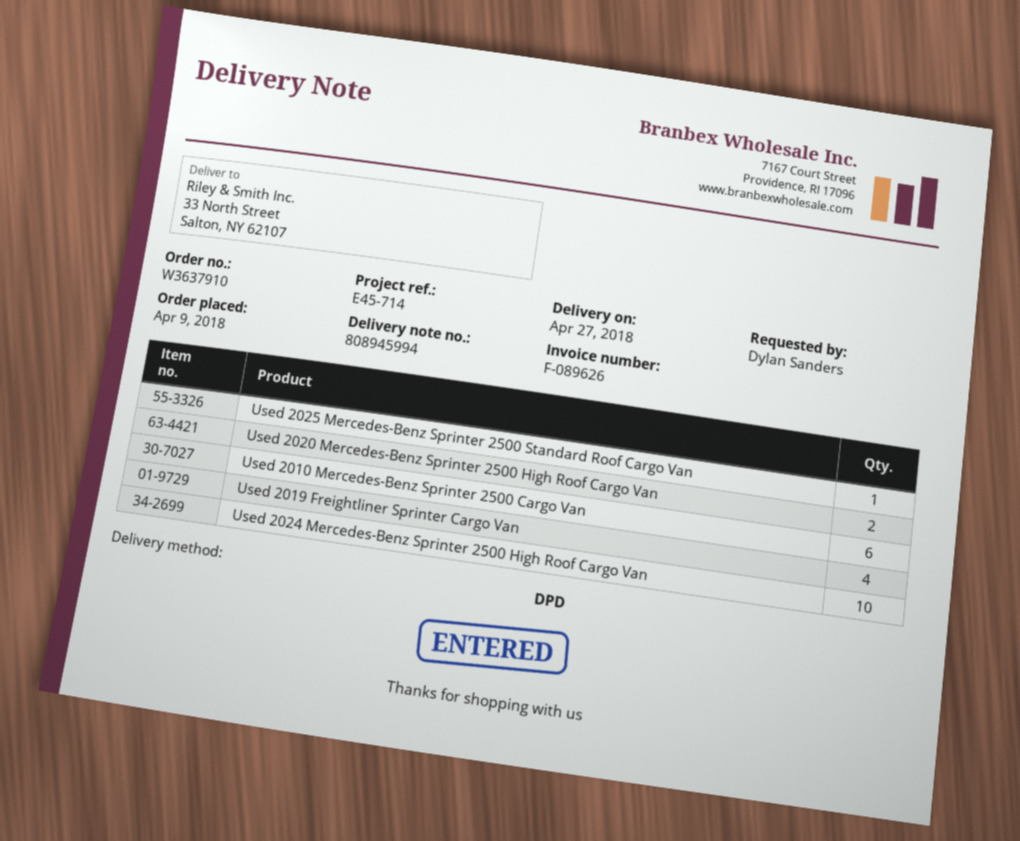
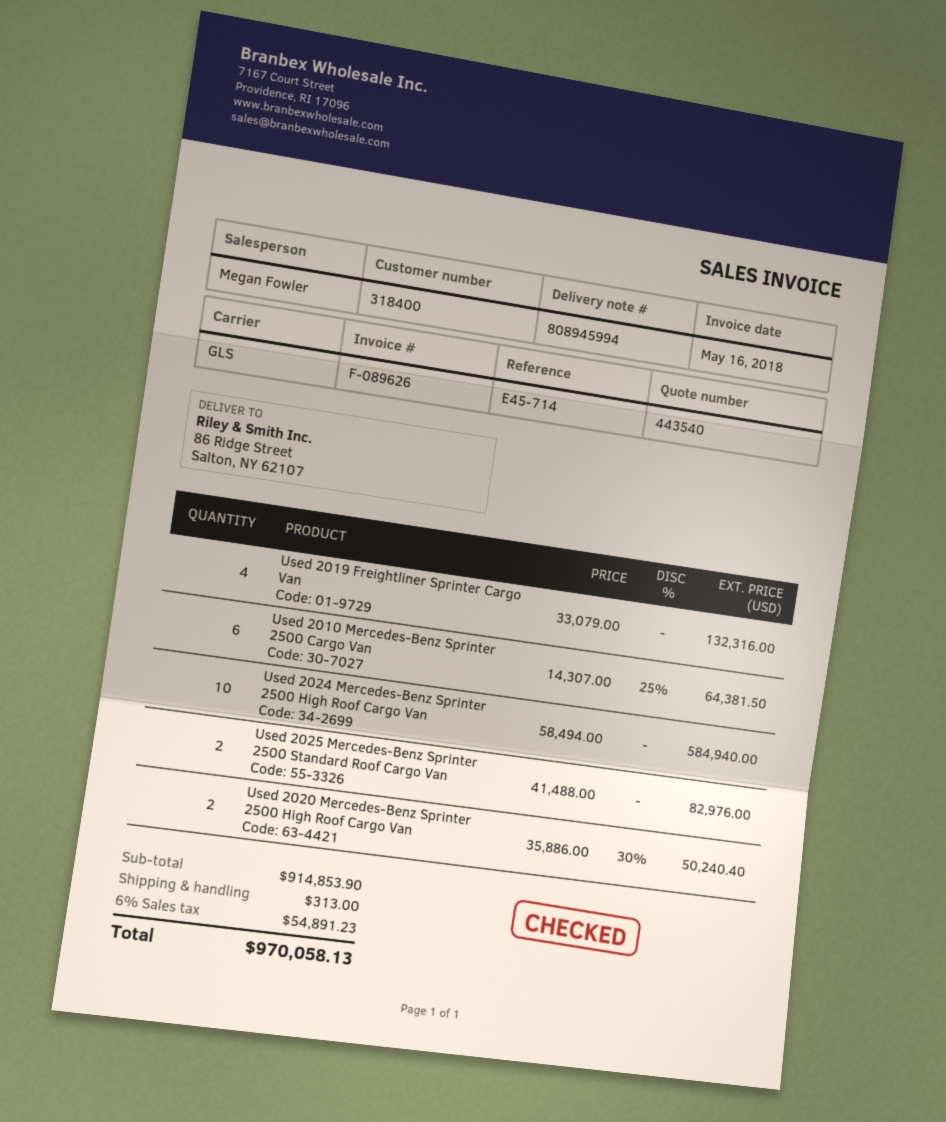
shipping method: DPD -> GLS
ship to: 33 North Street, Salton, NY 62107 -> 86 Ridge Street, Salton, NY 62107
Used 2025 Mercedes-Benz Sprinter 2500 Standard Roof Cargo Van: 1 -> 2

